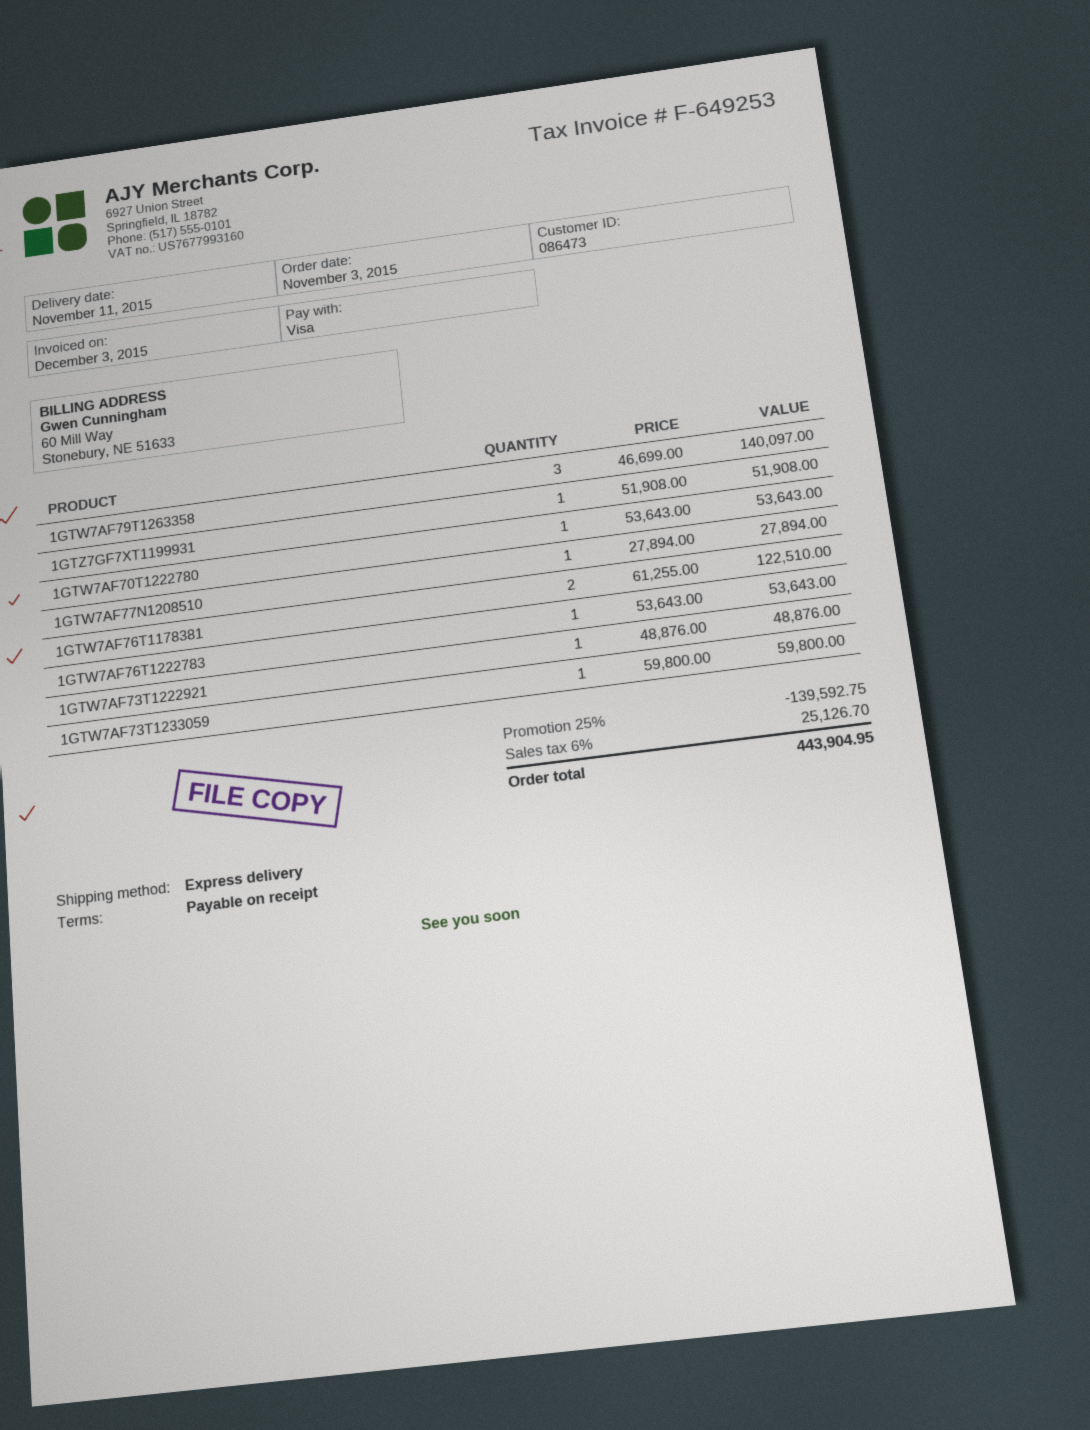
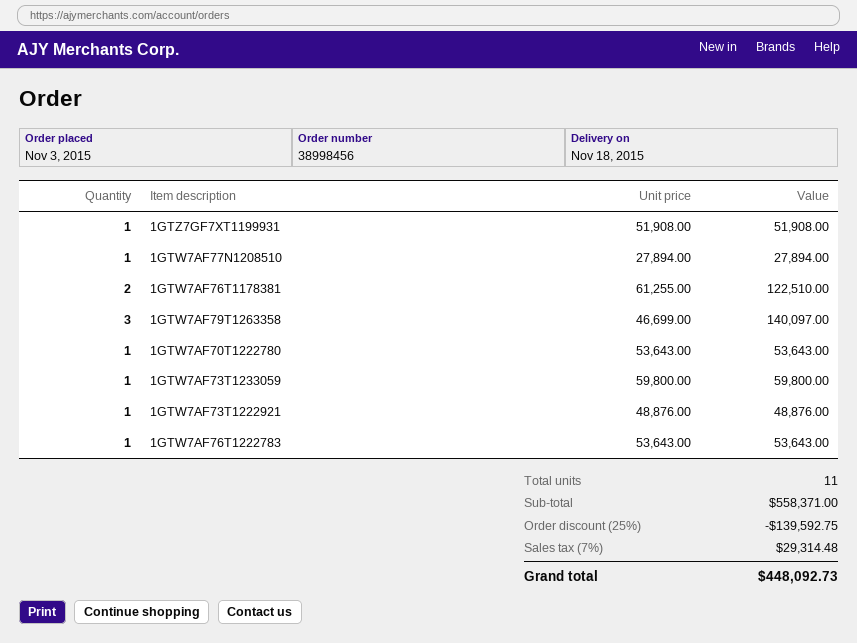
delivery date: 2015-11-11 -> 2015-11-18
tax: 6% = 25126.70 -> 7% = 29314.48
total: 443904.95 -> 448092.73

